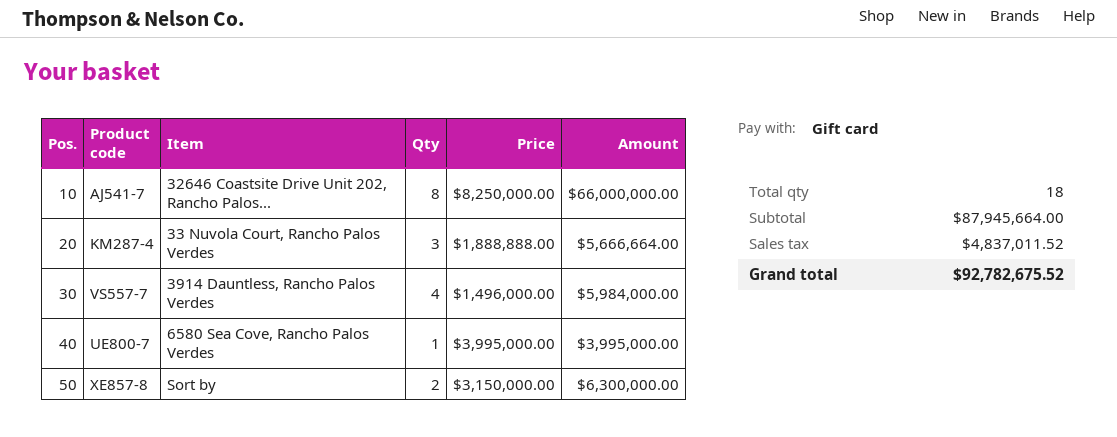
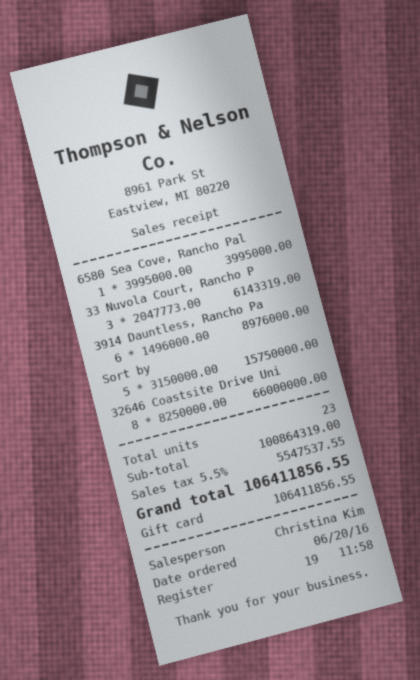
33 Nuvola Court, Rancho Palos Verdes: 3 x 1888888.00 = 5666664.00 -> 3 x 2047773.00 = 6143319.00
3914 Dauntless, Rancho Palos Verdes: 4 x 1496000.00 = 5984000.00 -> 6 x 1496000.00 = 8976000.00
Sort by: 2 x 3150000.00 = 6300000.00 -> 5 x 3150000.00 = 15750000.00
total quantity: 18 -> 23
subtotal: 87945664.00 -> 100864319.00
tax: 4837011.52 -> 5547537.55
total: 92782675.52 -> 106411856.55

